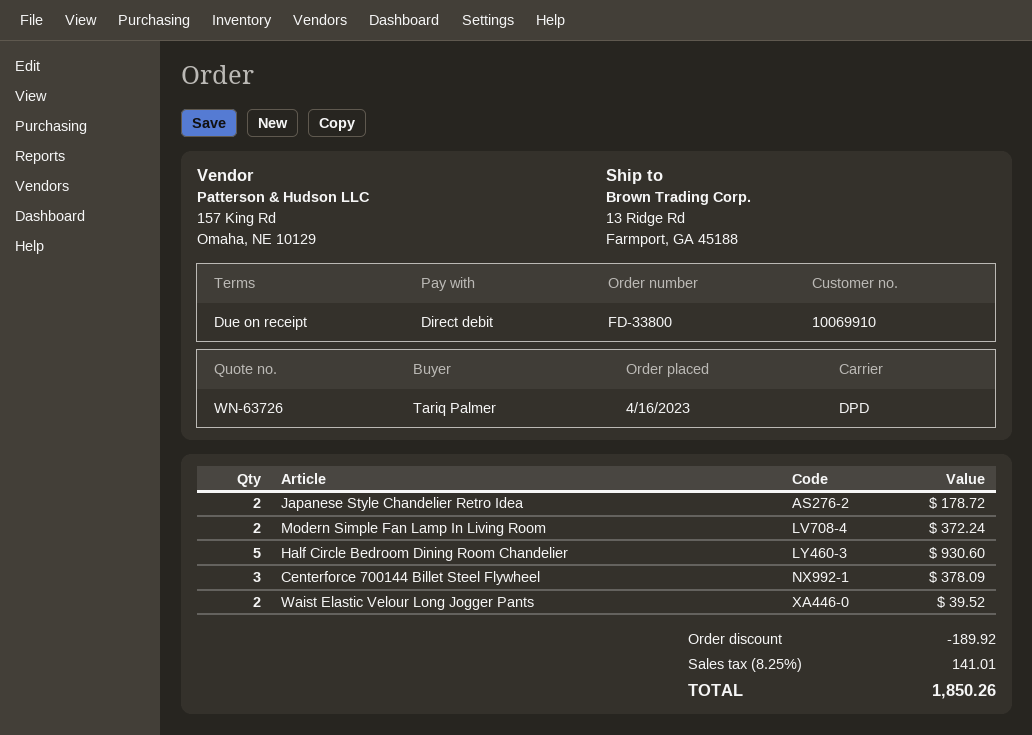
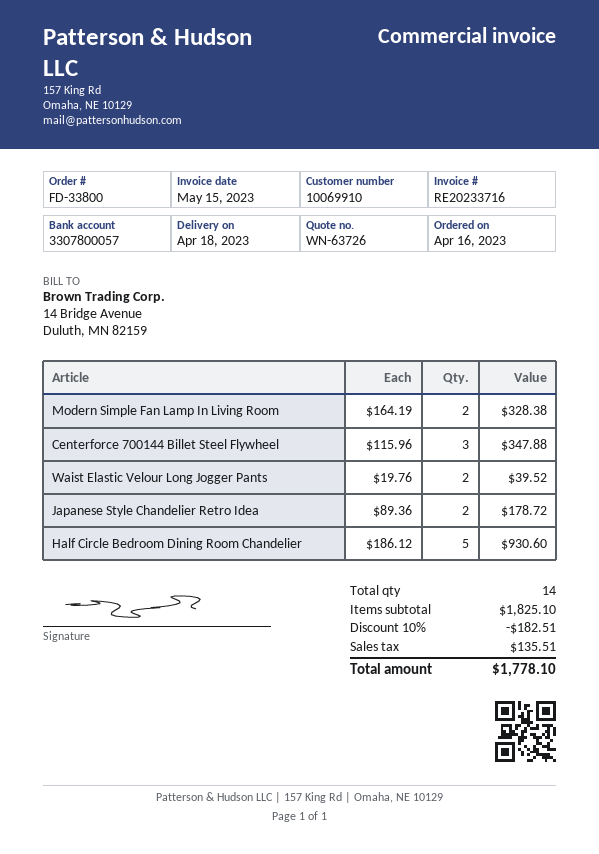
Modern Simple Fan Lamp In Living Room: 2 for 372.24 -> 2 for 328.38
Centerforce 700144 Billet Steel Flywheel: 3 for 378.09 -> 3 for 347.88
discount: 189.92 -> 182.51
tax: 141.01 -> 135.51
total: 1850.26 -> 1778.10

